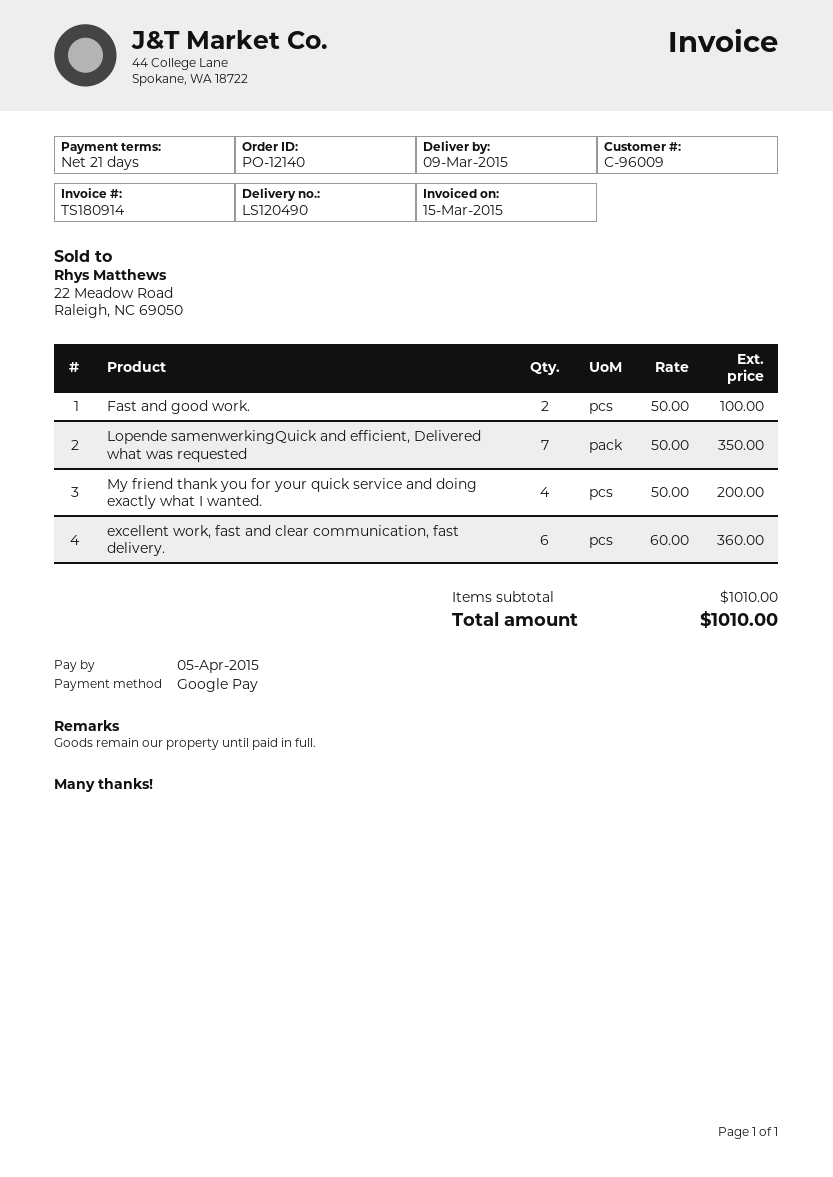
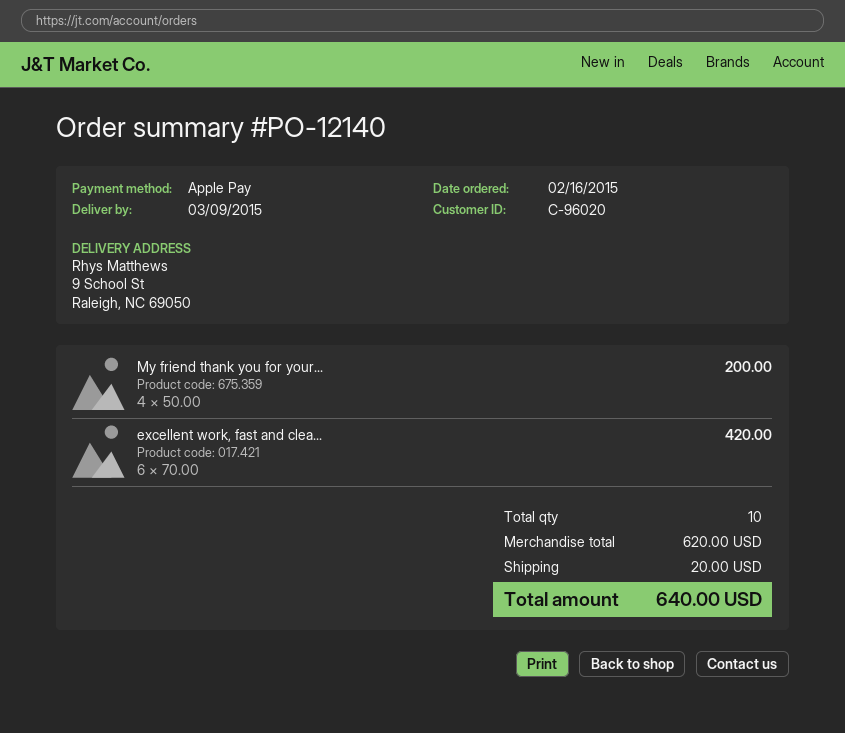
customer number: C-96009 -> C-96020
payment method: Google Pay -> Apple Pay
Fast and good work.: 2 x 50.00 = 100.00 -> none
Lopende samenwerkingQuick and efficient, Delivered what was requested: 7 x 50.00 = 350.00 -> none
excellent work, fast and clear communication, fast delivery.: 6 x 60.00 = 360.00 -> 6 x 70.00 = 420.00
subtotal: 1010.00 -> 620.00
shipping: none -> 20.00
total: 1010.00 -> 640.00

